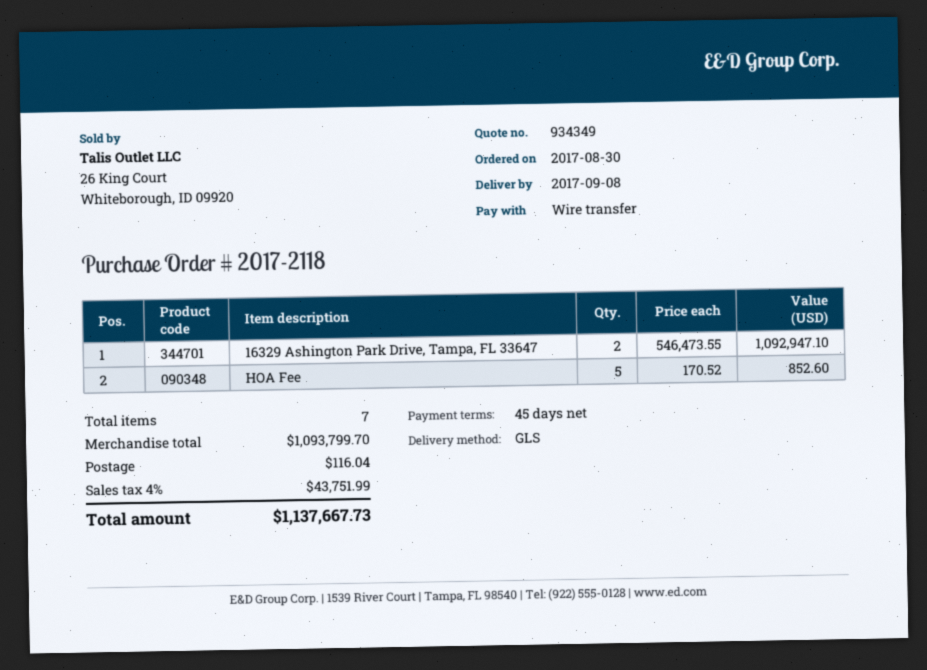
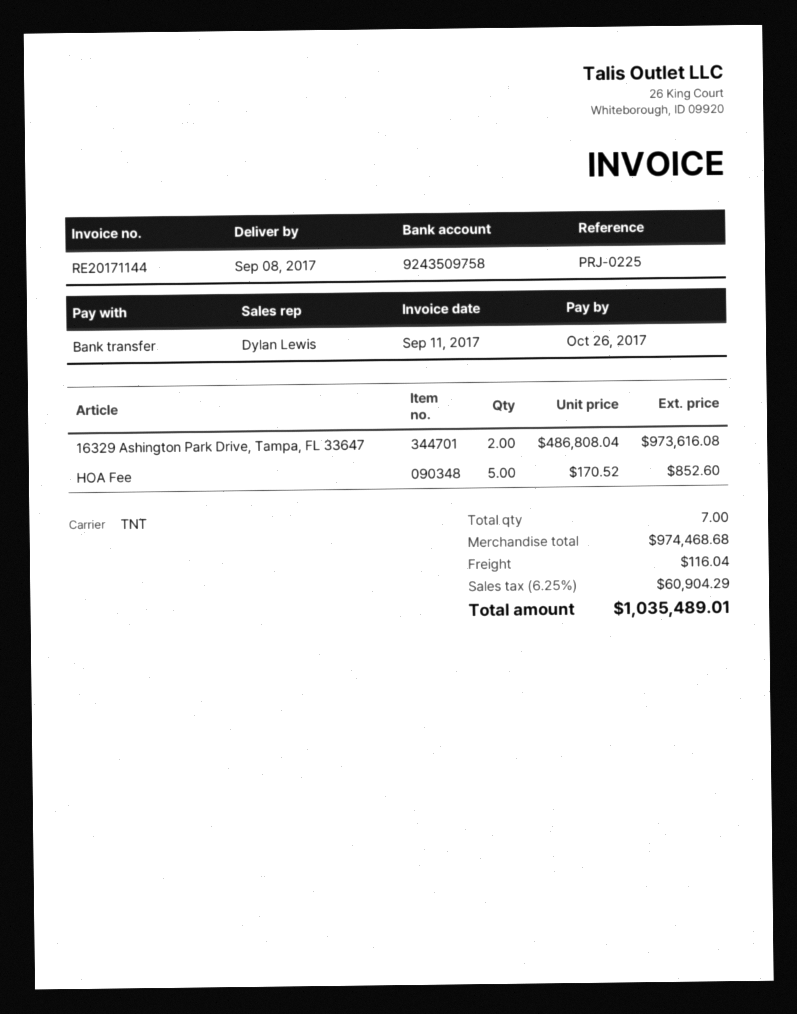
shipping method: GLS -> TNT
16329 Ashington Park Drive, Tampa, FL 33647: 2 x 546473.55 = 1092947.10 -> 2 x 486808.04 = 973616.08
subtotal: 1093799.70 -> 974468.68
tax: 4% = 43751.99 -> 6.25% = 60904.29
total: 1137667.73 -> 1035489.01

